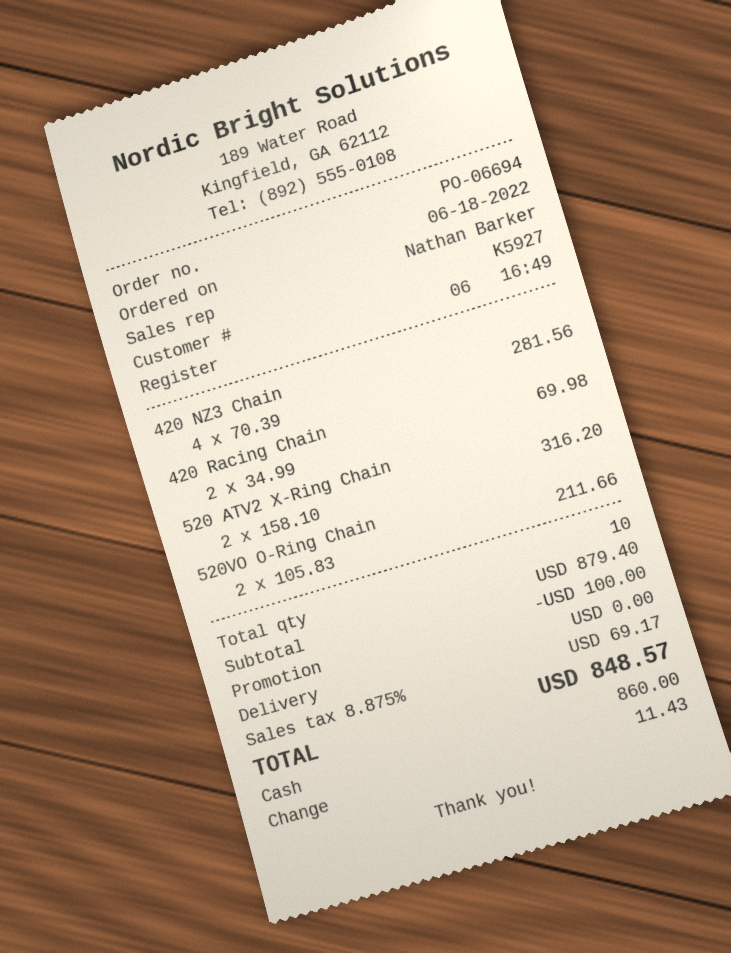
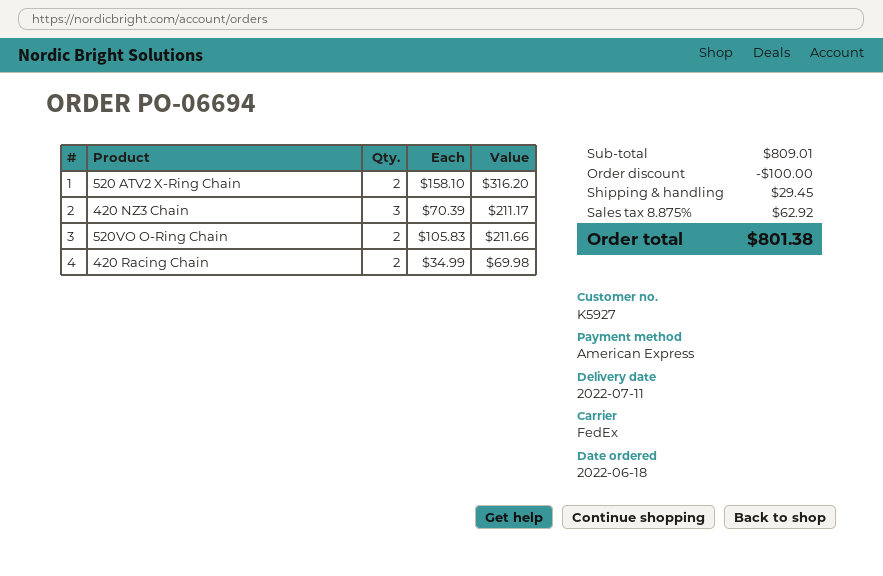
payment method: cash -> American Express
420 NZ3 Chain: 4 x 70.39 = 281.56 -> 3 x 70.39 = 211.17
subtotal: 879.40 -> 809.01
shipping: 0.00 -> 29.45
tax: 8.875% = 69.17 -> 8.875% = 62.92
total: 848.57 -> 801.38

